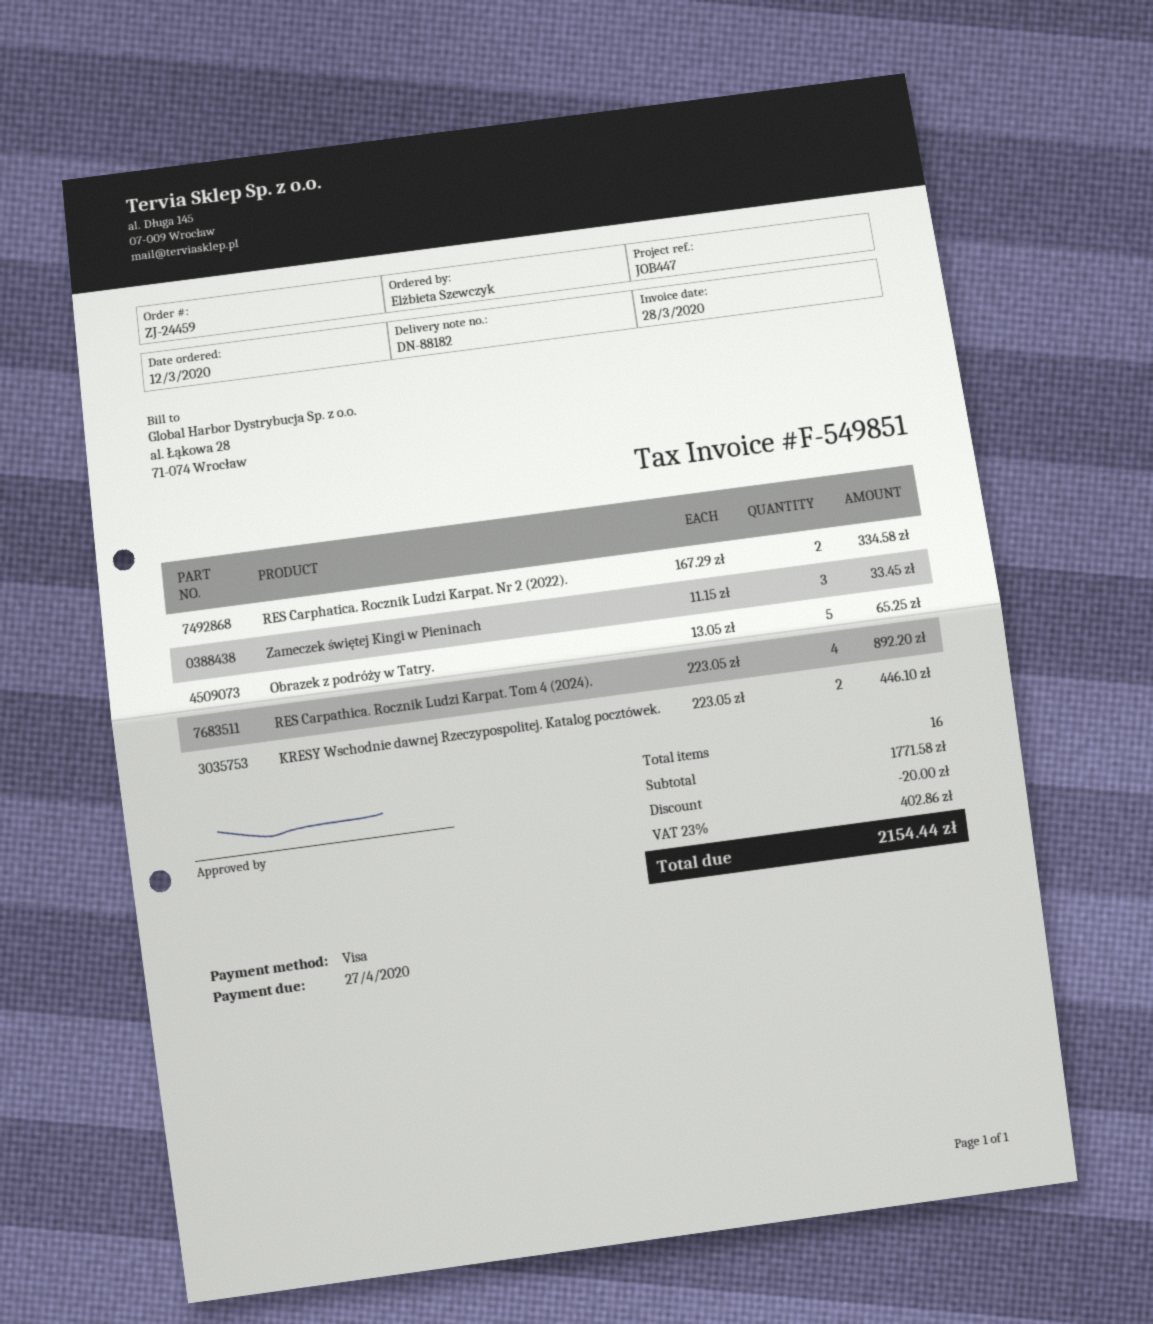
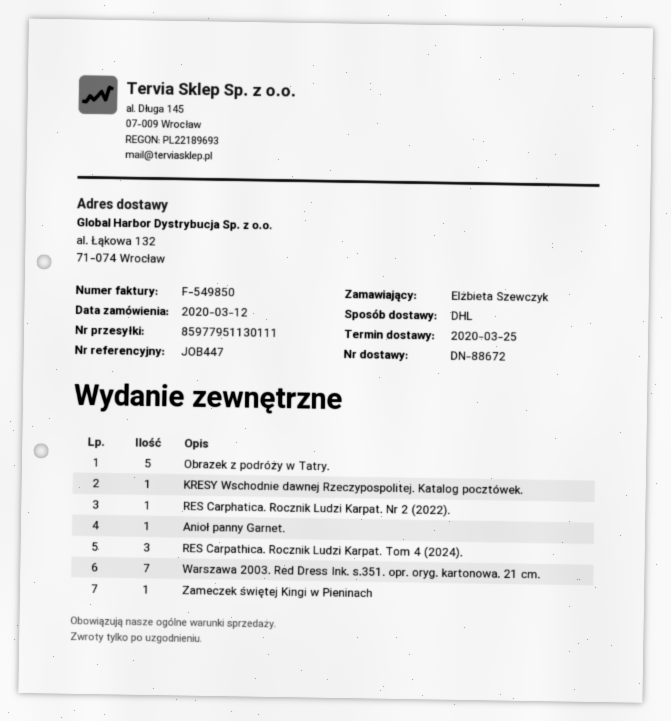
delivery note number: DN-88182 -> DN-88672
invoice number: F-549851 -> F-549850
RES Carphatica. Rocznik Ludzi Karpat. Nr 2 (2022).: 2 -> 1
Zameczek świętej Kingi w Pieninach: 3 -> 1
RES Carpathica. Rocznik Ludzi Karpat. Tom 4 (2024).: 4 -> 3
KRESY Wschodnie dawnej Rzeczypospolitej. Katalog pocztówek.: 2 -> 1
Anioł panny Garnet.: none -> 1
Warszawa 2003. Red Dress Ink. s.351. opr. oryg. kartonowa. 21 cm.: none -> 7

